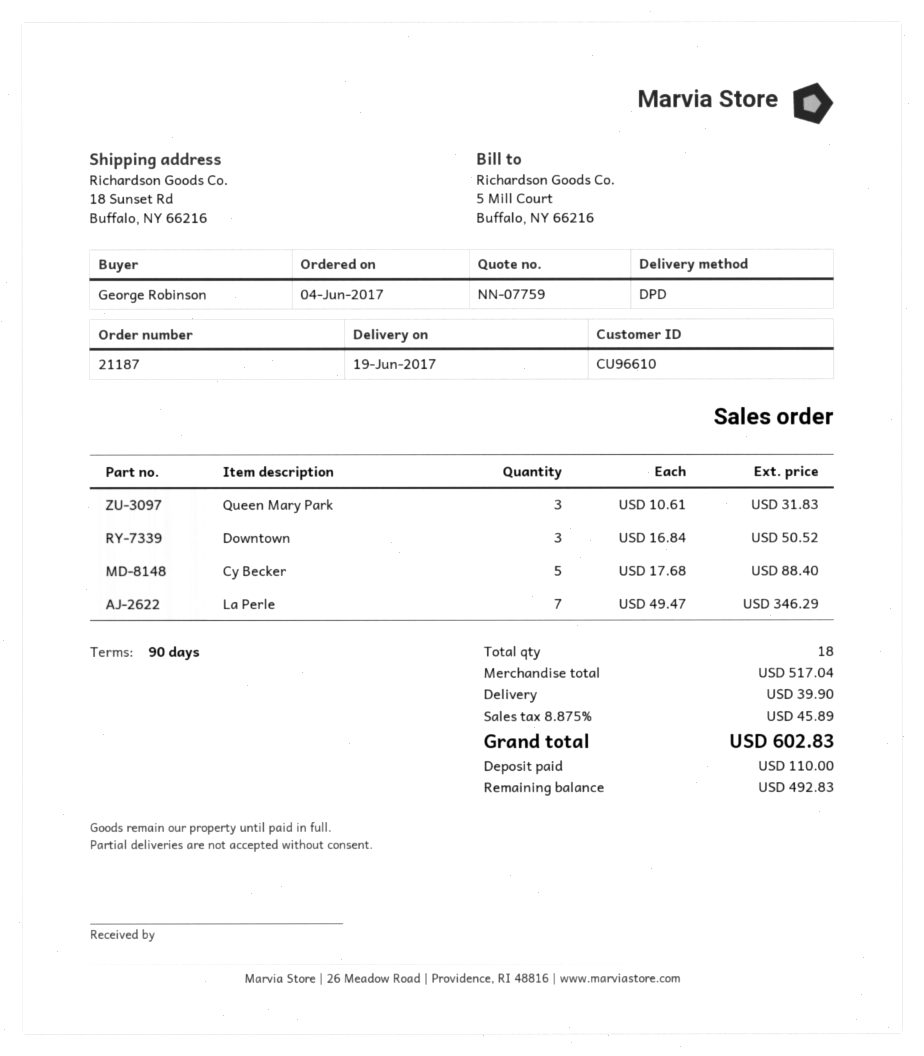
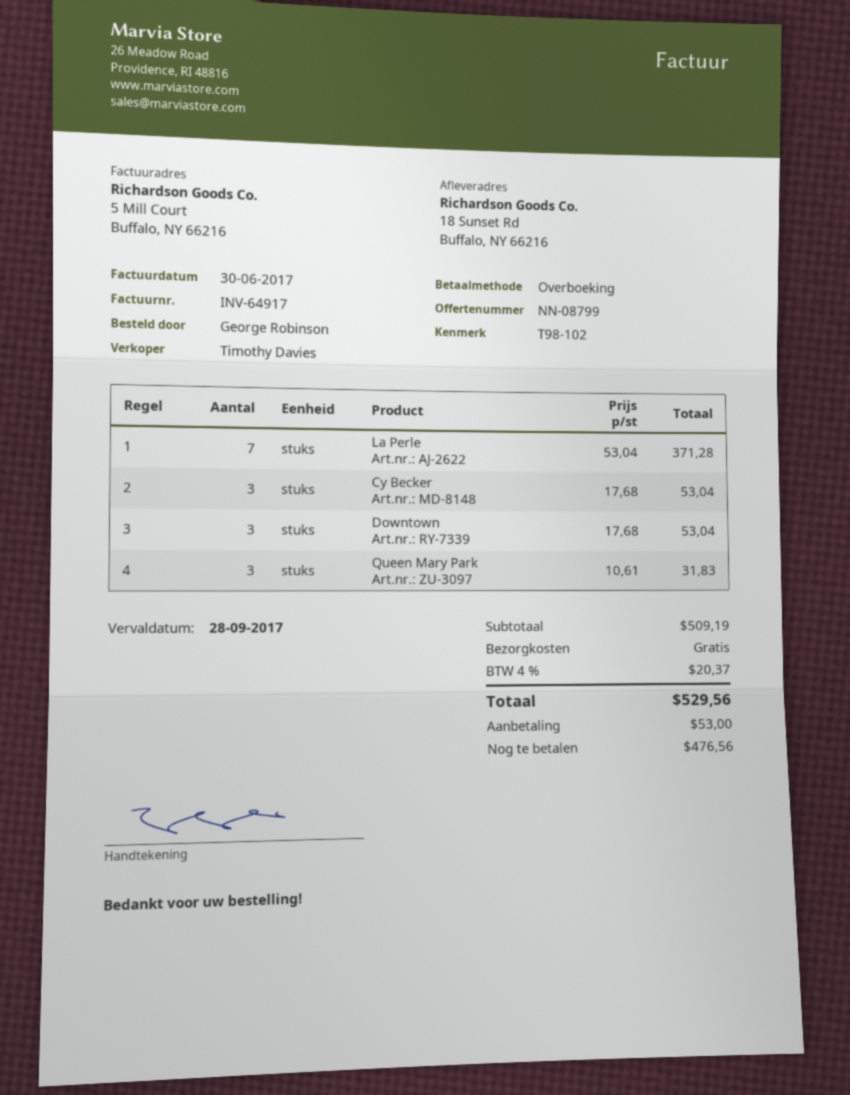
quote number: NN-07759 -> NN-08799
Downtown: 3 x 16.84 = 50.52 -> 3 x 17.68 = 53.04
Cy Becker: 5 x 17.68 = 88.40 -> 3 x 17.68 = 53.04
La Perle: 7 x 49.47 = 346.29 -> 7 x 53.04 = 371.28
subtotal: 517.04 -> 509.19
shipping: 39.90 -> 0.00
tax: 8.875% = 45.89 -> 4% = 20.37
total: 602.83 -> 529.56
deposit: 110.00 -> 53.00
balance: 492.83 -> 476.56

